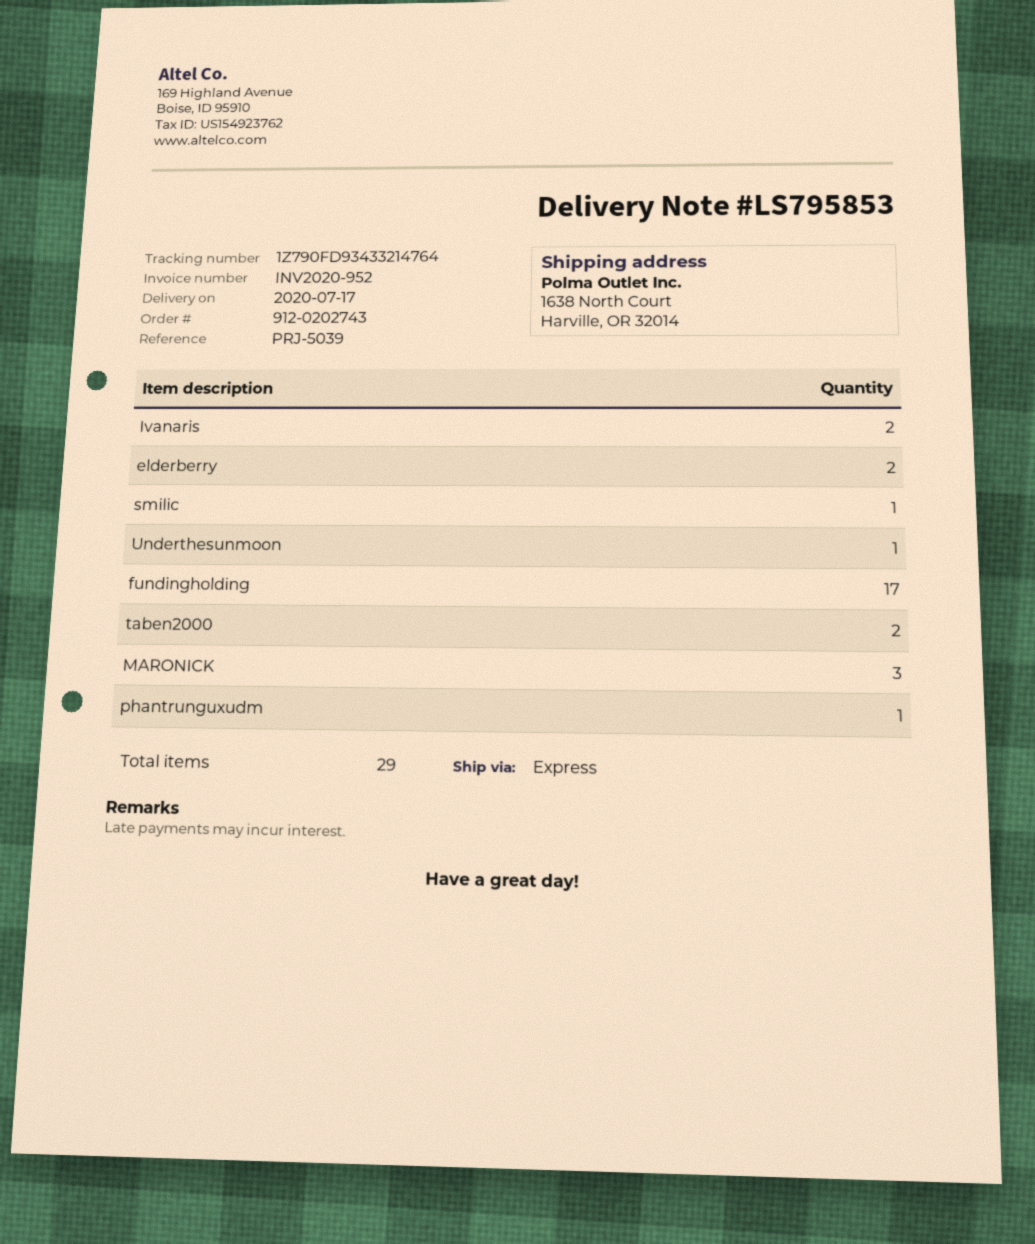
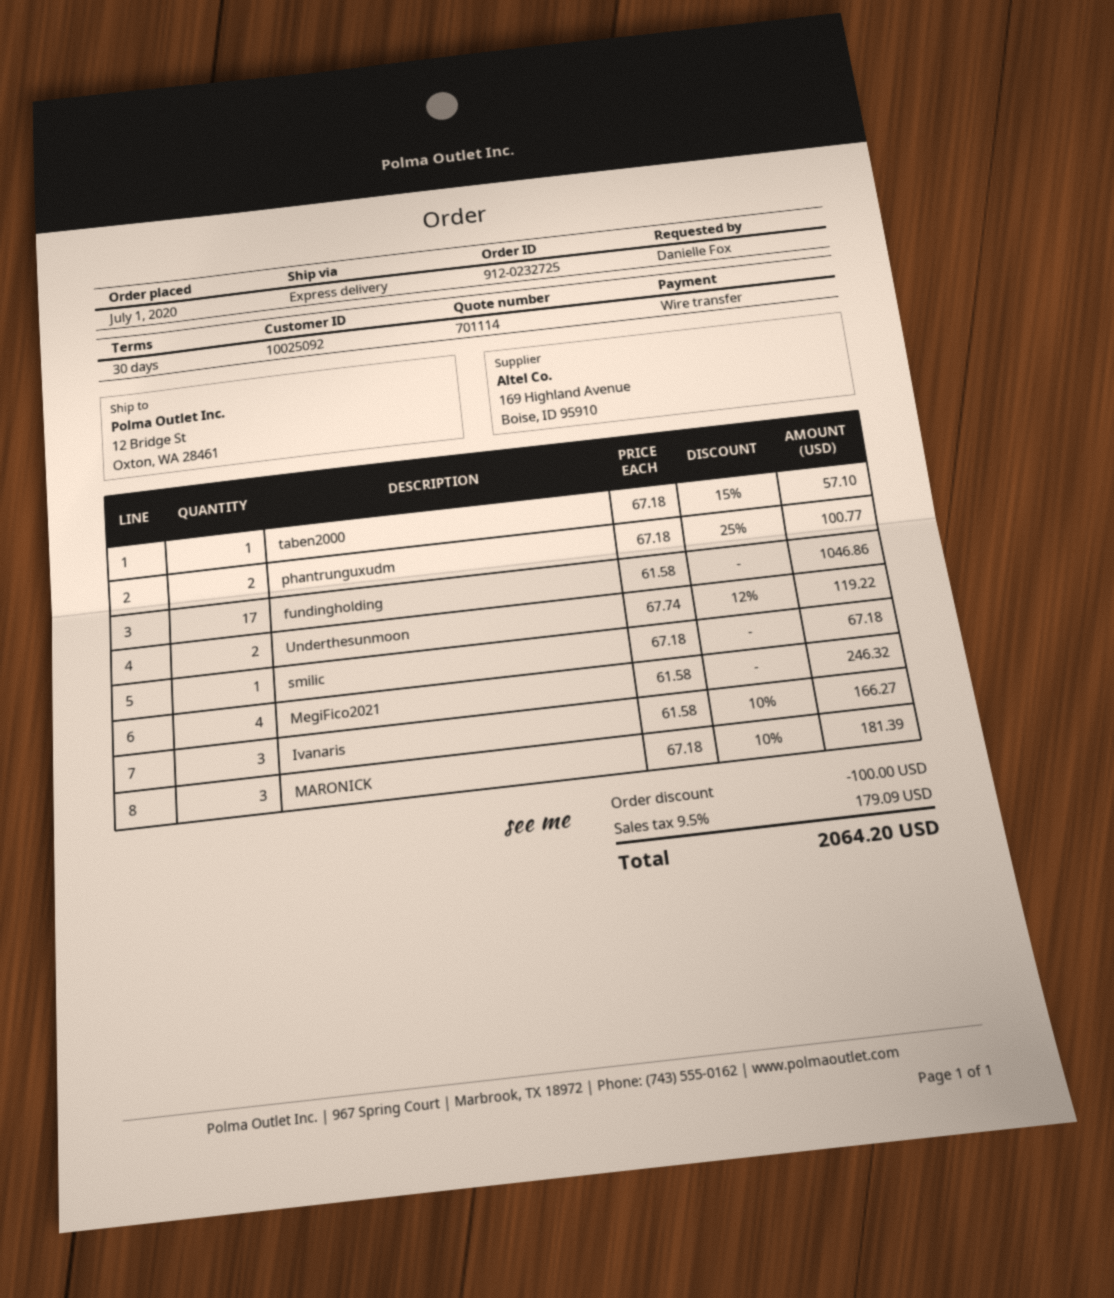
order number: 912-0202743 -> 912-0232725
ship to: 1638 North Court, Harville, OR 32014 -> 12 Bridge St, Oxton, WA 28461
Ivanaris: 2 -> 3
elderberry: 2 -> none
Underthesunmoon: 1 -> 2
taben2000: 2 -> 1
phantrunguxudm: 1 -> 2
MegiFico2021: none -> 4

